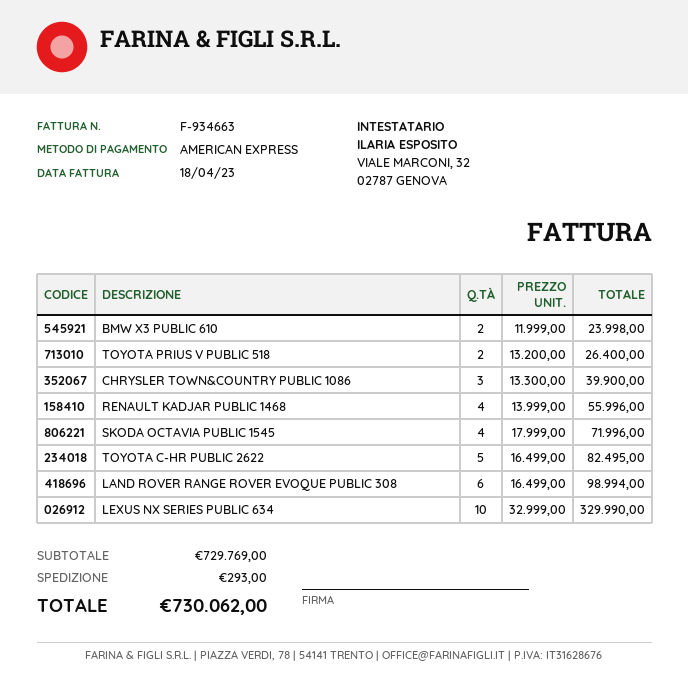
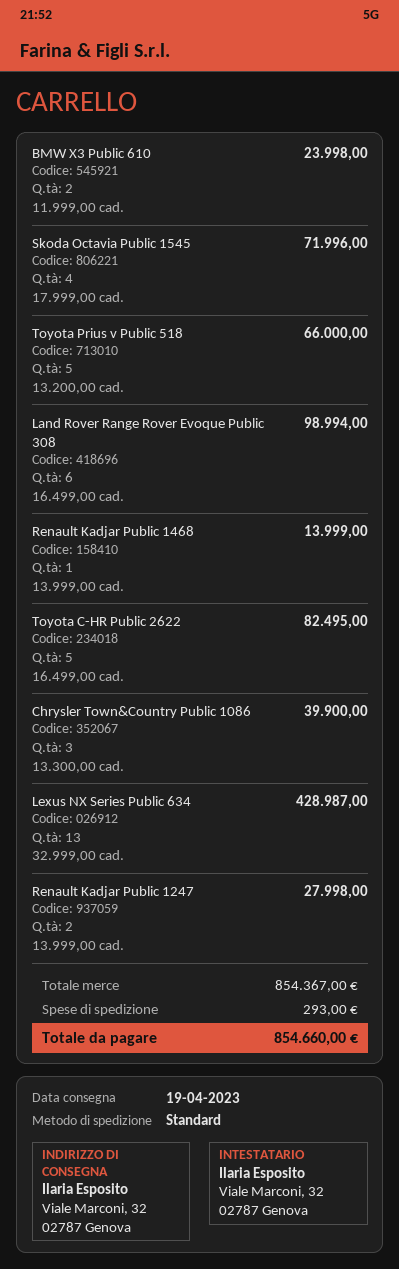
TOYOTA PRIUS V PUBLIC 518: 2 x 13200.00 = 26400.00 -> 5 x 13200.00 = 66000.00
RENAULT KADJAR PUBLIC 1468: 4 x 13999.00 = 55996.00 -> 1 x 13999.00 = 13999.00
LEXUS NX SERIES PUBLIC 634: 10 x 32999.00 = 329990.00 -> 13 x 32999.00 = 428987.00
Renault Kadjar Public 1247: none -> 2 x 13999.00 = 27998.00
subtotal: 729769.00 -> 854367.00
total: 730062.00 -> 854660.00

